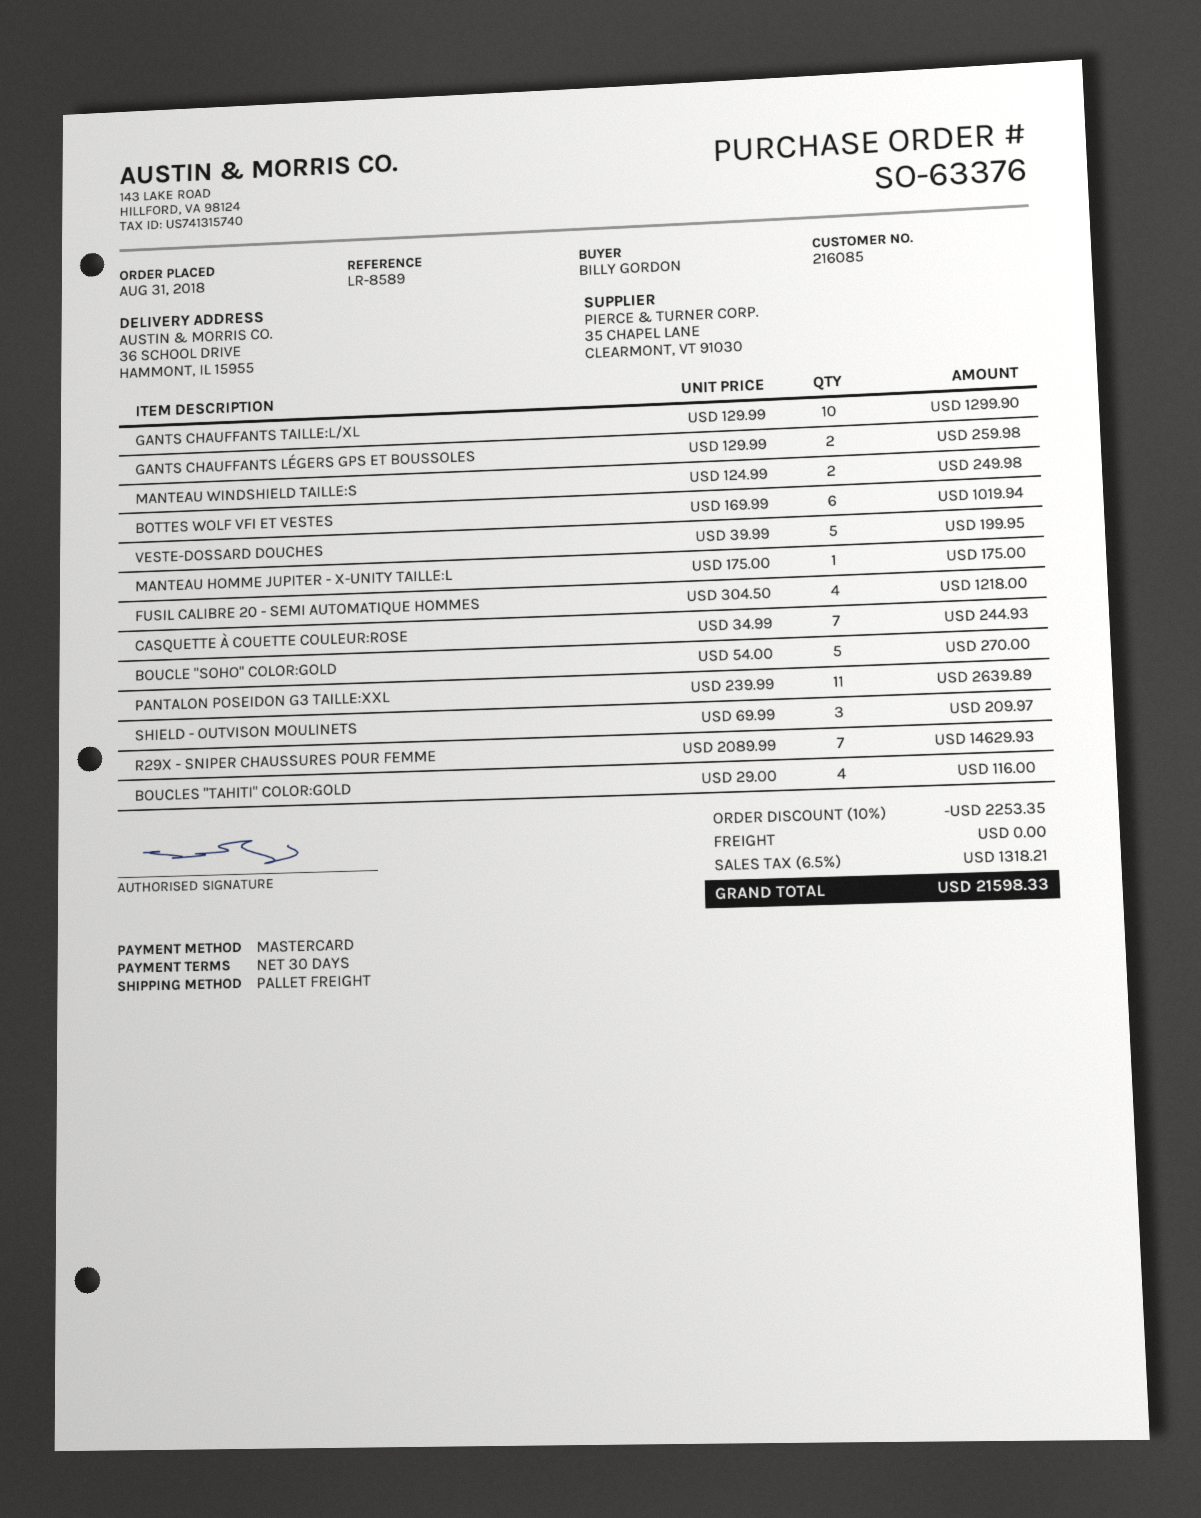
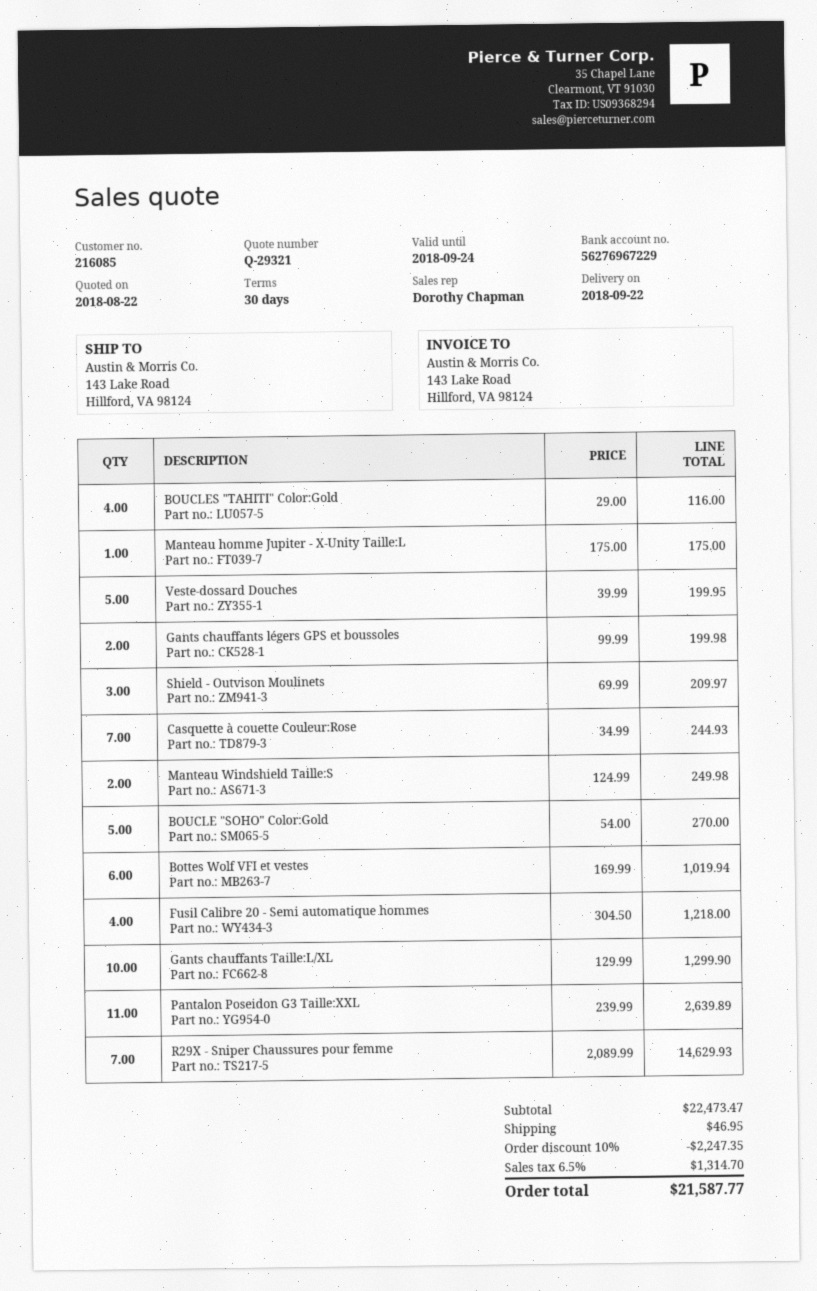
ship to: 36 SCHOOL DRIVE, HAMMONT, IL 15955 -> 143 Lake Road, Hillford, VA 98124
GANTS CHAUFFANTS LÉGERS GPS ET BOUSSOLES: 2 x 129.99 = 259.98 -> 2 x 99.99 = 199.98
discount: 10% = 2253.35 -> 10% = 2247.35
shipping: 0.00 -> 46.95
tax: 6.5% = 1318.21 -> 6.5% = 1314.70
total: 21598.33 -> 21587.77

